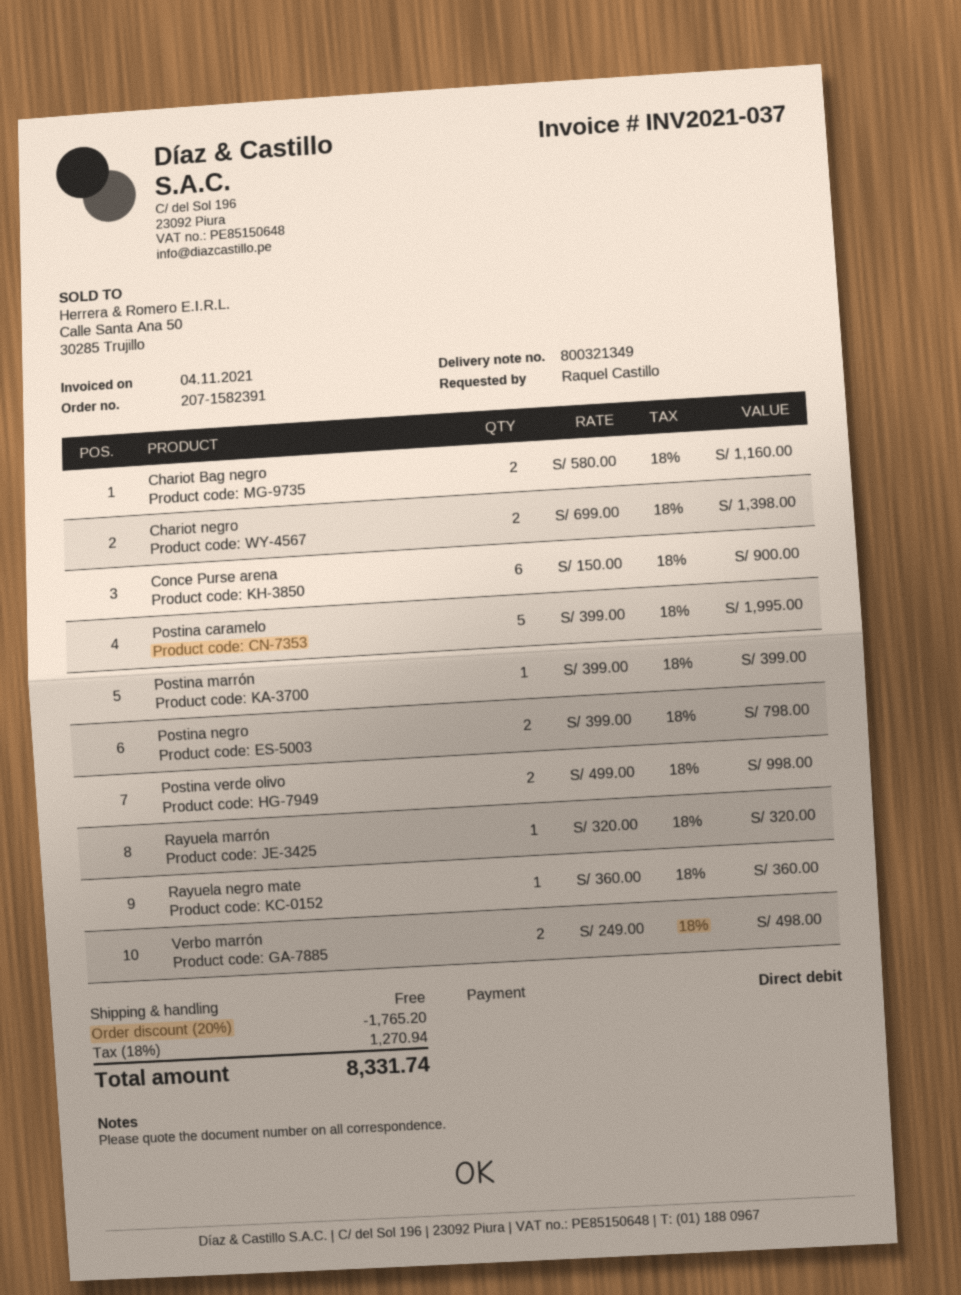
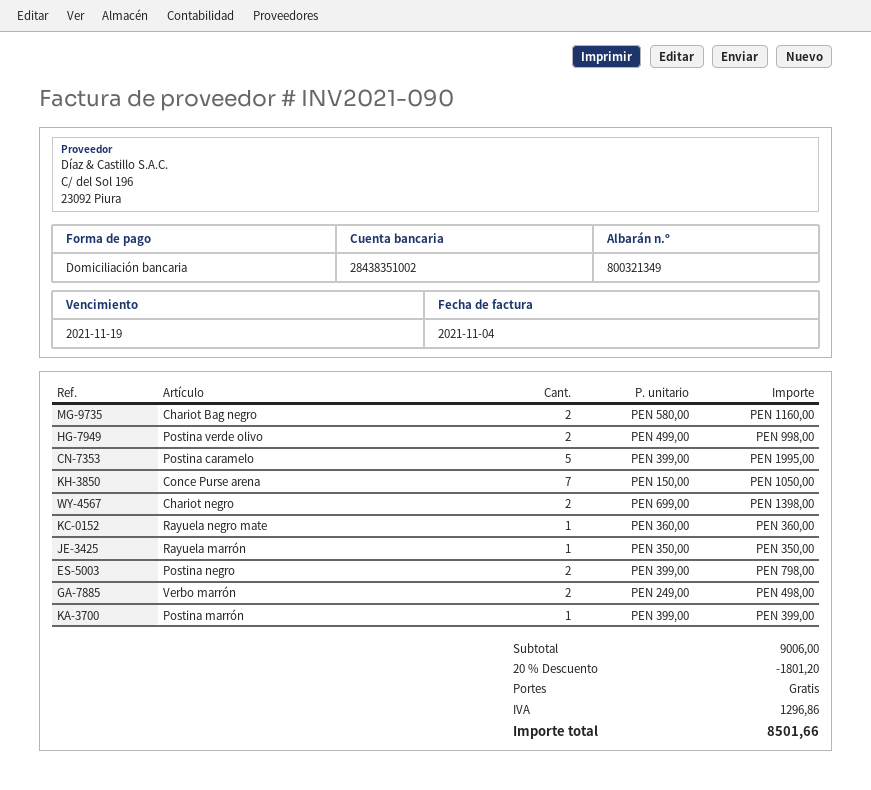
invoice number: INV2021-037 -> INV2021-090
Conce Purse arena: 6 x 150.00 = 900.00 -> 7 x 150.00 = 1050.00
Rayuela marrón: 1 x 320.00 = 320.00 -> 1 x 350.00 = 350.00
discount: 20% = 1765.20 -> 20% = 1801.20
tax: 1270.94 -> 1296.86
total: 8331.74 -> 8501.66

